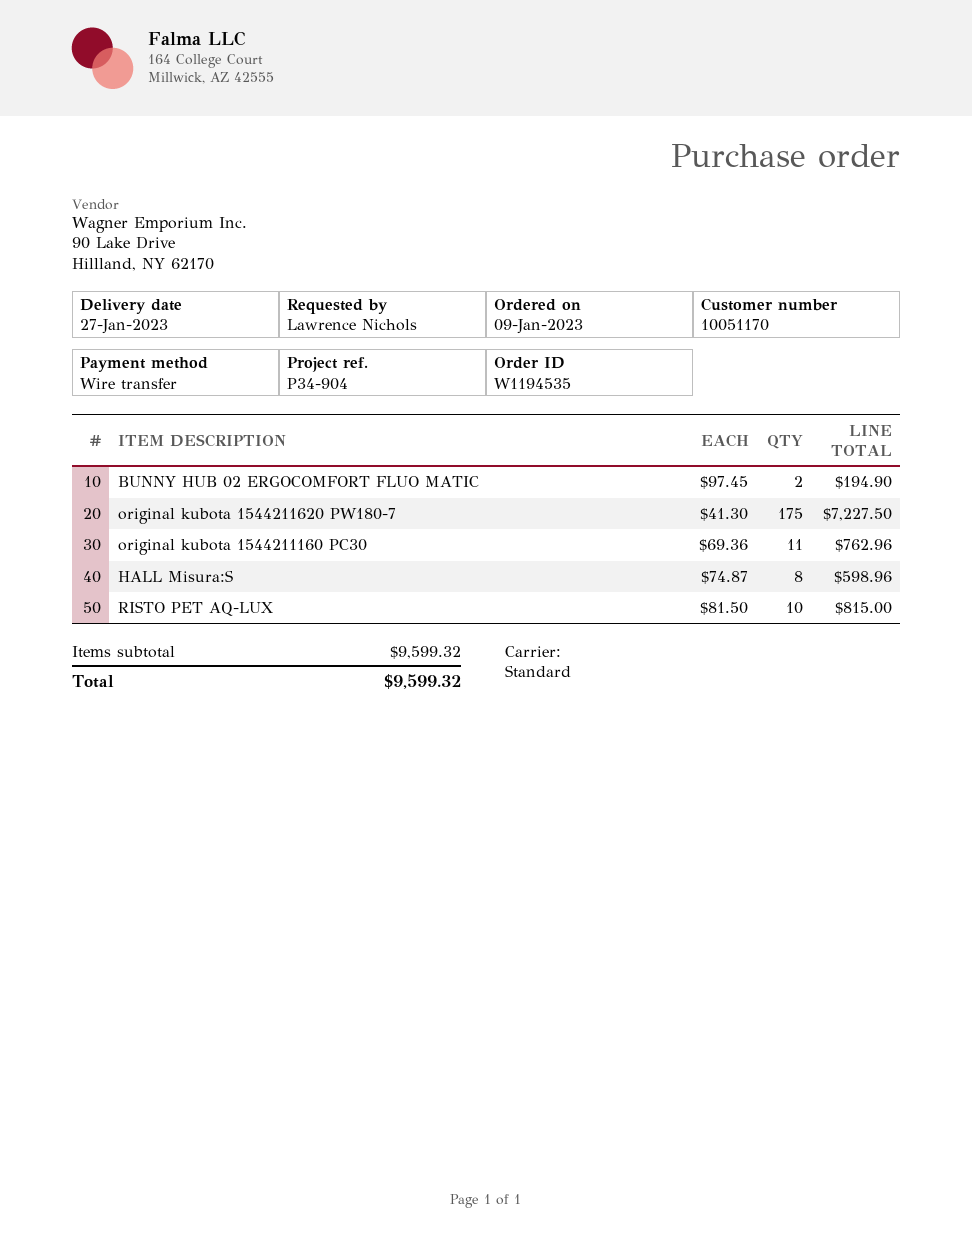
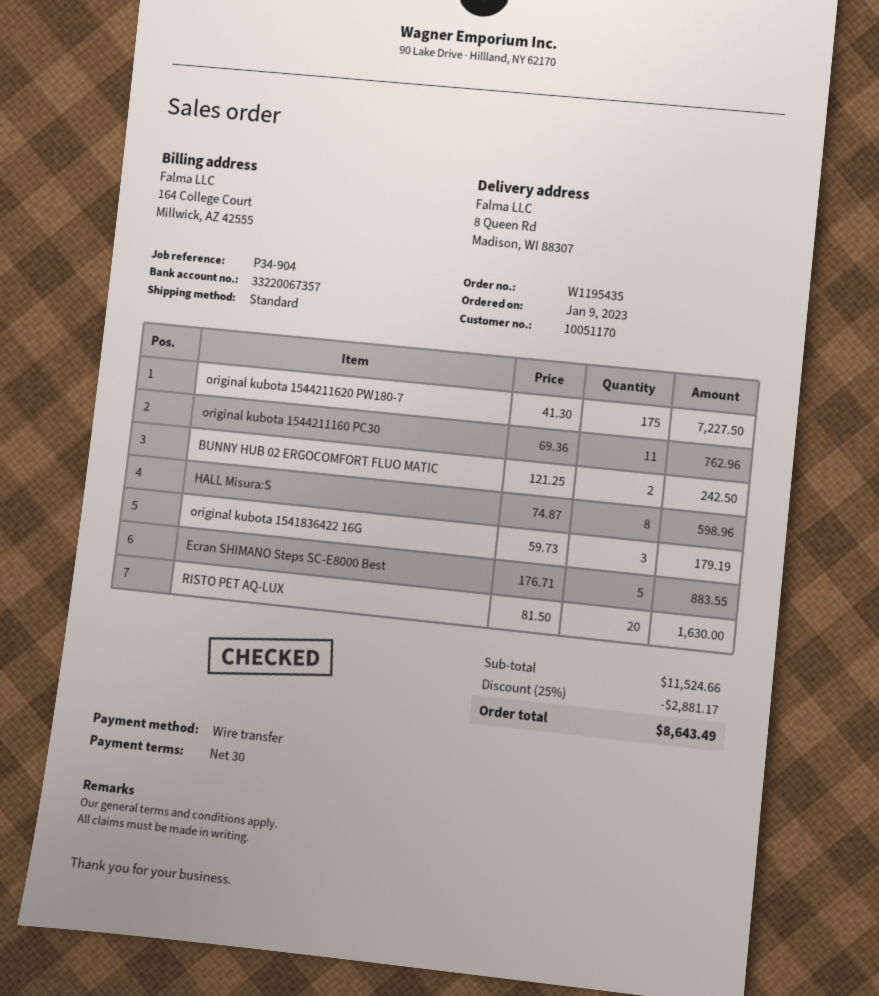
order number: W1194535 -> W1195435
BUNNY HUB 02 ERGOCOMFORT FLUO MATIC: 2 x 97.45 = 194.90 -> 2 x 121.25 = 242.50
RISTO PET AQ-LUX: 10 x 81.50 = 815.00 -> 20 x 81.50 = 1630.00
original kubota 1541836422 16G: none -> 3 x 59.73 = 179.19
Ecran SHIMANO Steps SC-E8000 Best: none -> 5 x 176.71 = 883.55
subtotal: 9599.32 -> 11524.66
discount: none -> 25% = 2881.17
total: 9599.32 -> 8643.49

